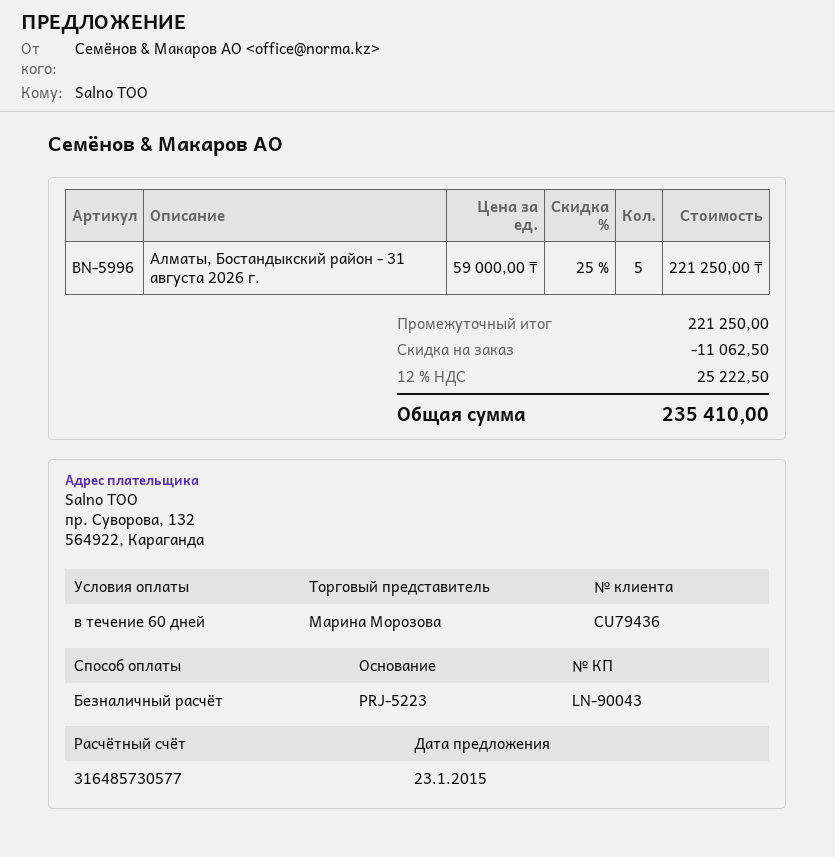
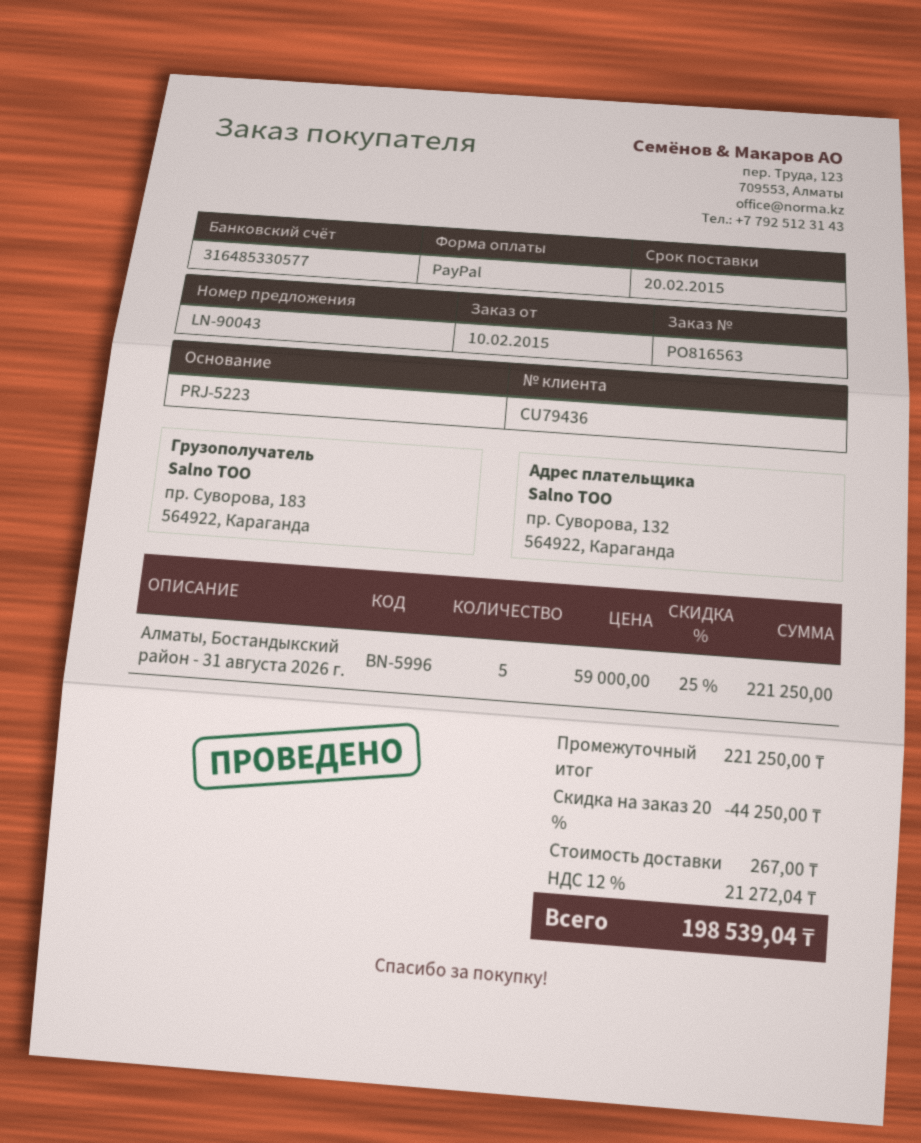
payment method: bank transfer -> PayPal
bank account: 316485730577 -> 316485330577
discount: 11062.50 -> 44250.00
shipping: none -> 267.00
tax: 12% = 25222.50 -> 12% = 21272.04
total: 235410.00 -> 198539.04

